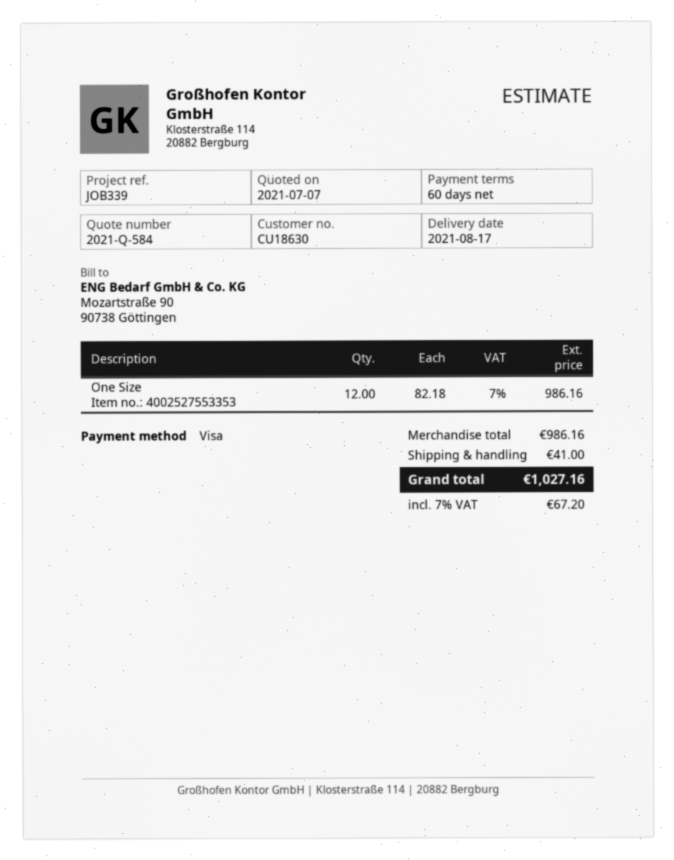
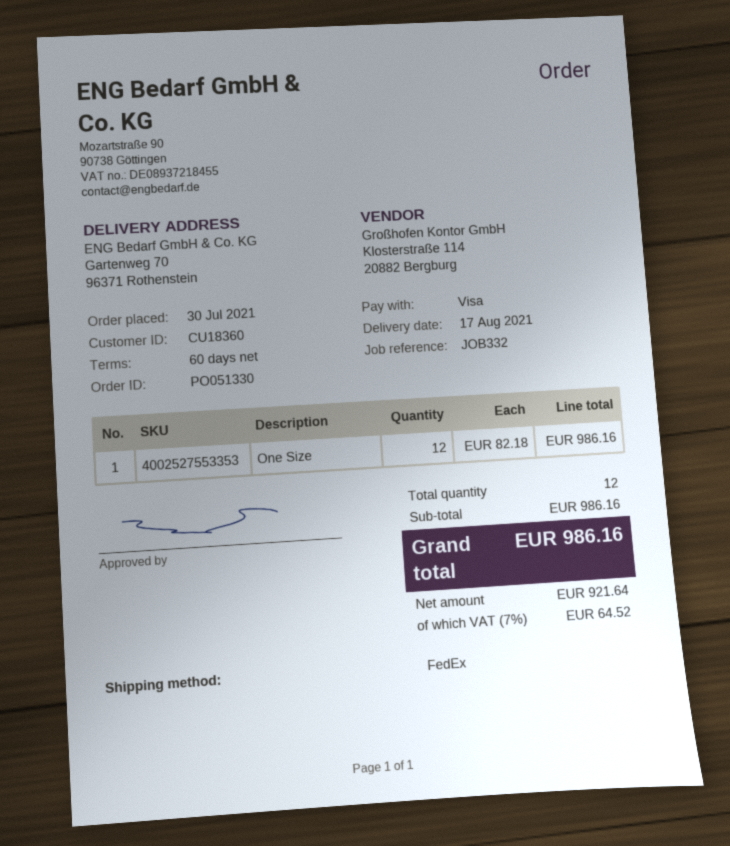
customer number: CU18630 -> CU18360
reference: JOB339 -> JOB332
shipping: 41.00 -> none
tax: 7% = 67.20 -> 7% = 64.52
total: 1027.16 -> 986.16

